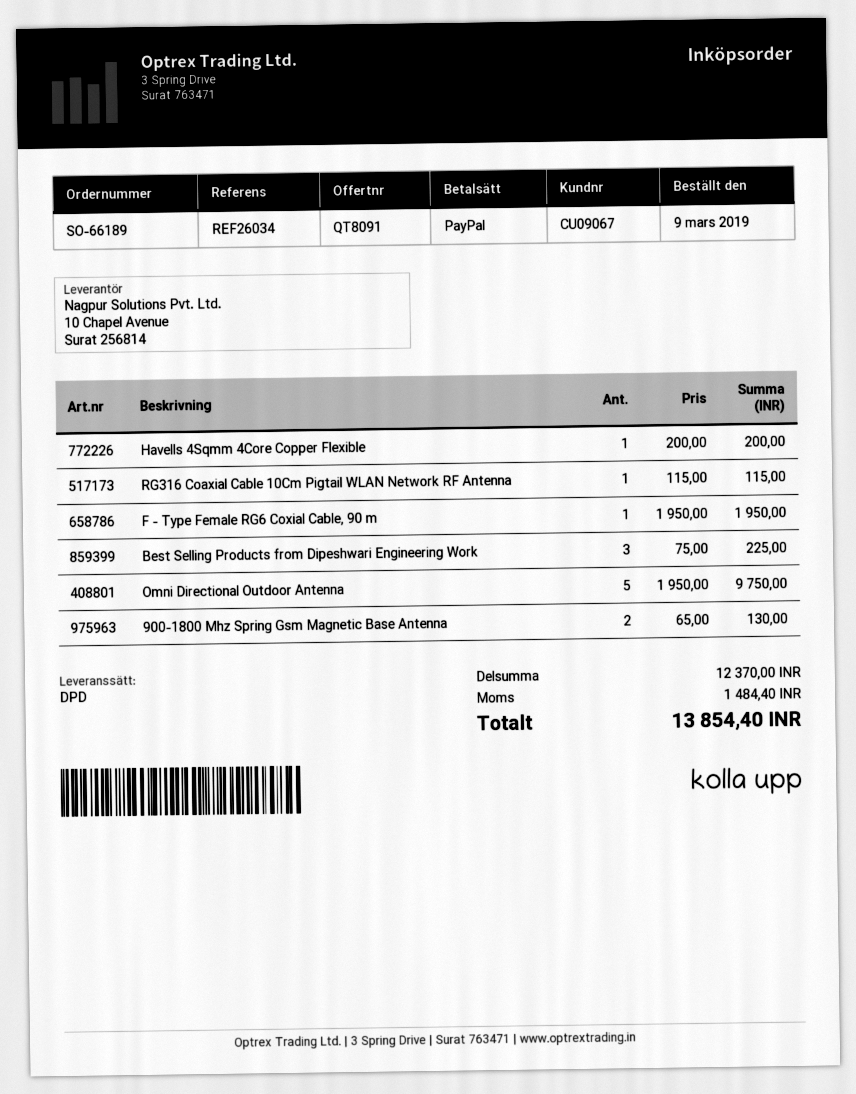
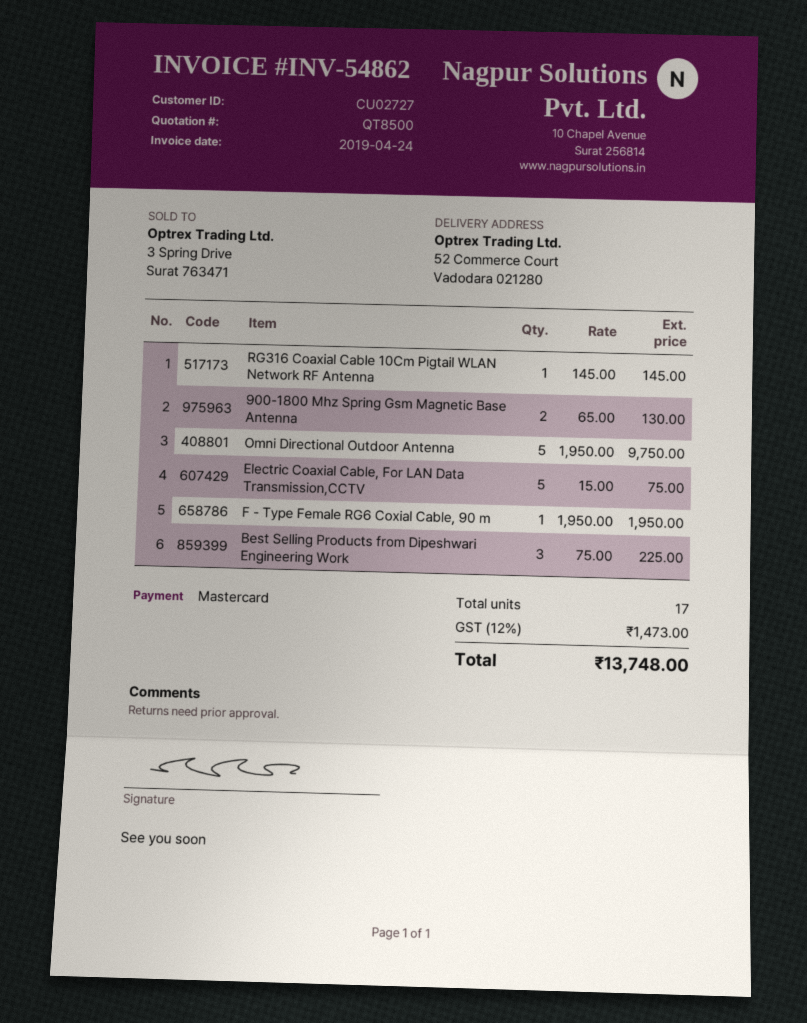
quote number: QT8091 -> QT8500
customer number: CU09067 -> CU02727
payment method: PayPal -> Mastercard
Havells 4Sqmm 4Core Copper Flexible: 1 x 200.00 = 200.00 -> none
RG316 Coaxial Cable 10Cm Pigtail WLAN Network RF Antenna: 1 x 115.00 = 115.00 -> 1 x 145.00 = 145.00
Electric Coaxial Cable, For LAN Data Transmission,CCTV: none -> 5 x 15.00 = 75.00
tax: 1484.40 -> 1473.00
total: 13854.40 -> 13748.00

